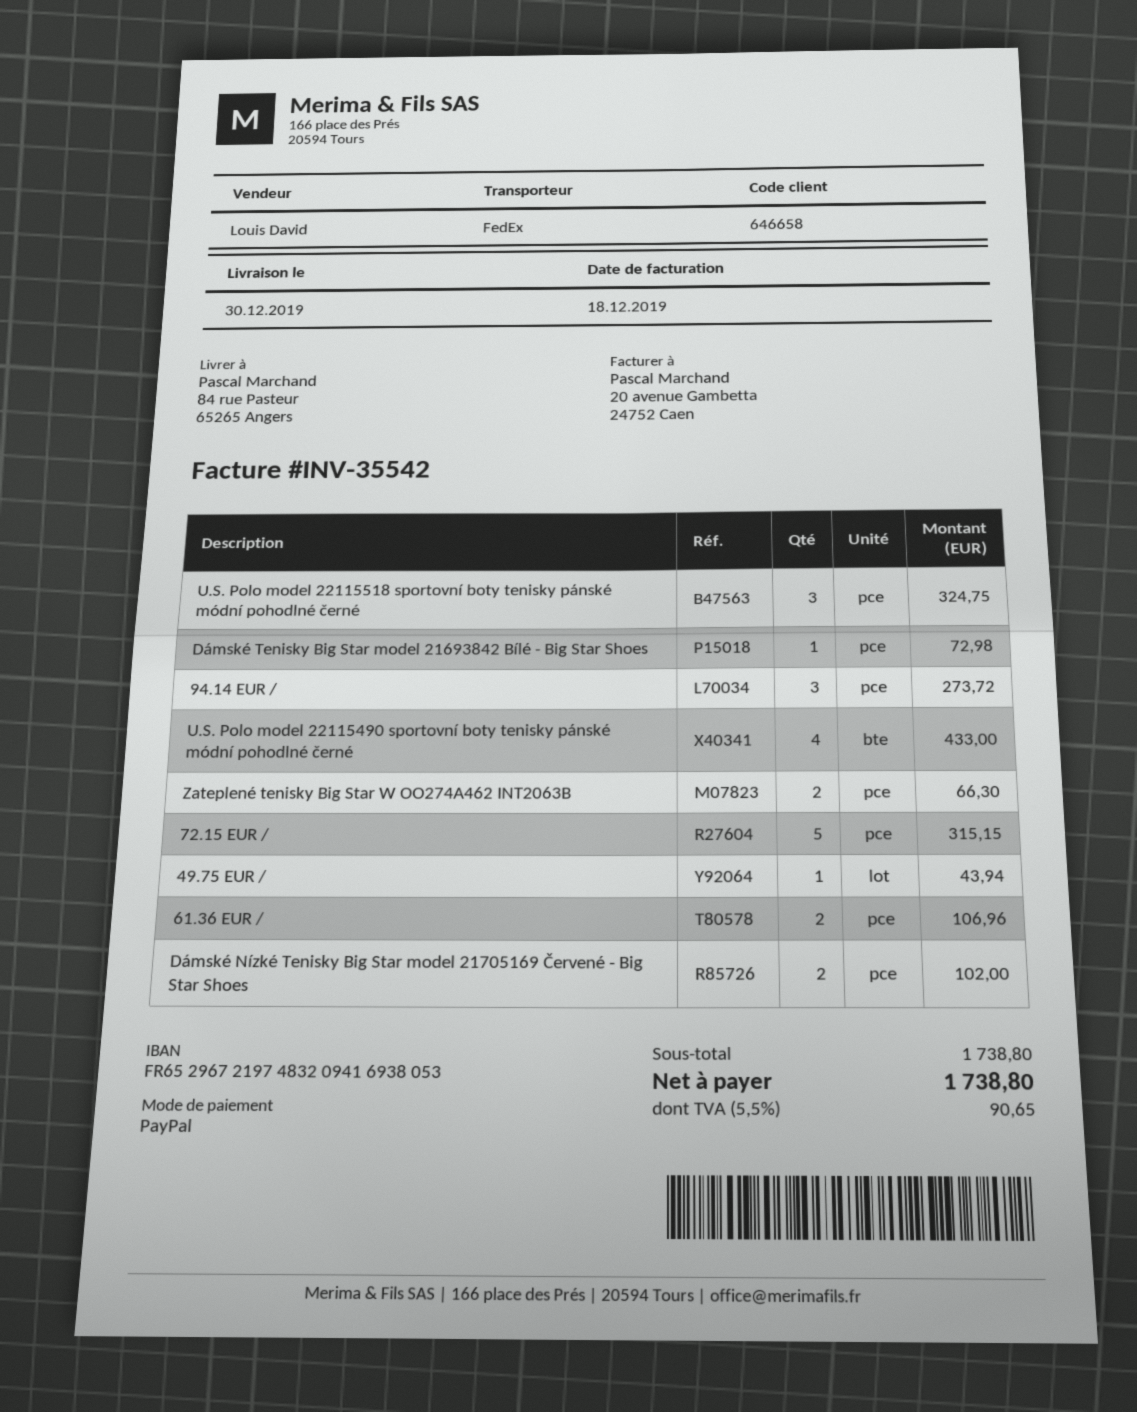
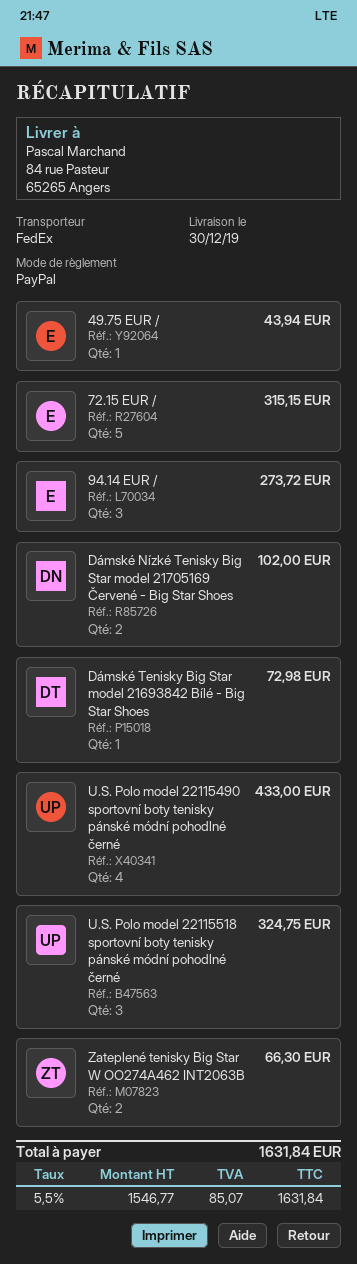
61.36 EUR /: 2 for 106.96 -> none
tax: 5.5% = 90.65 -> 5.5% = 85.07
total: 1738.80 -> 1631.84

